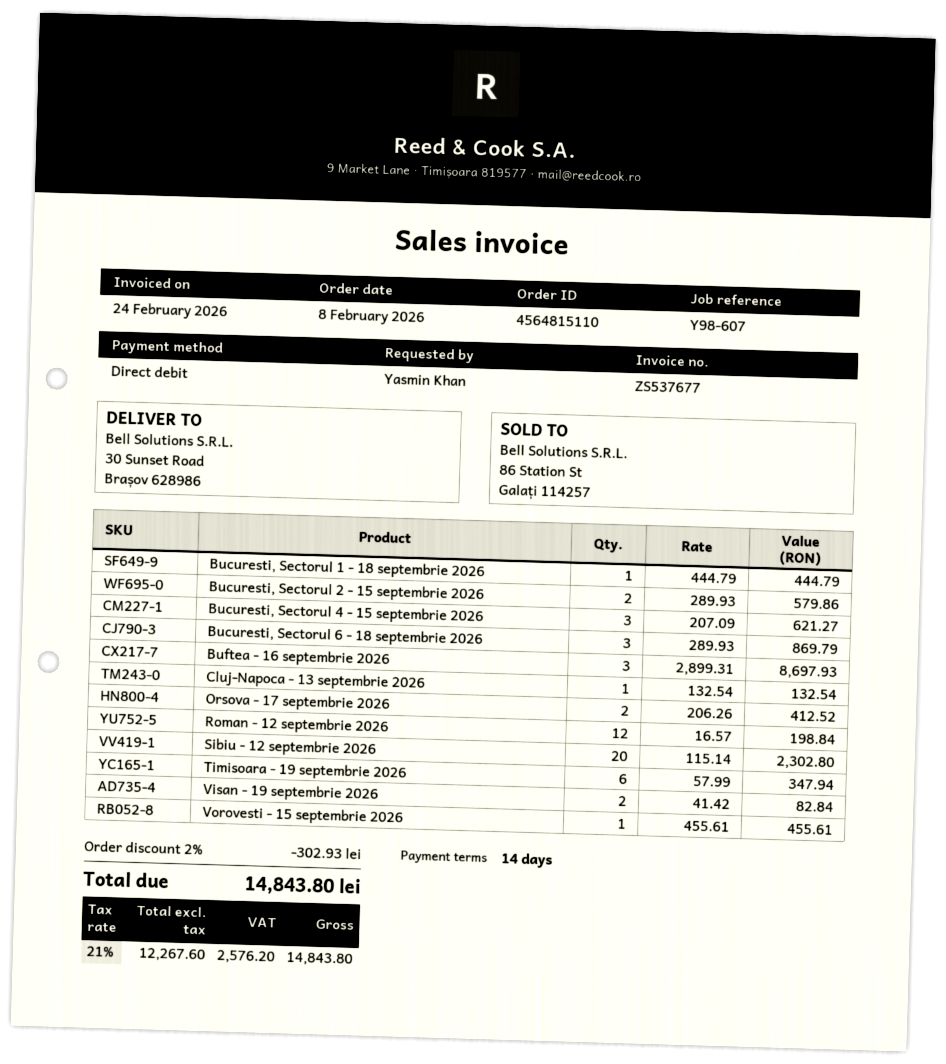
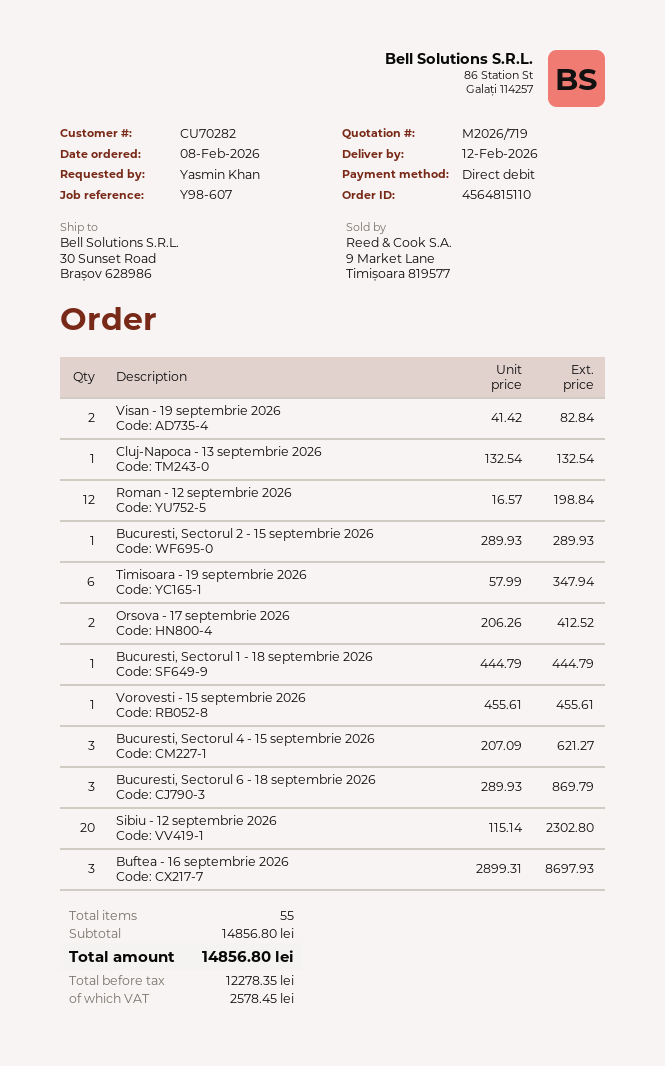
Bucuresti, Sectorul 2 - 15 septembrie 2026: 2 x 289.93 = 579.86 -> 1 x 289.93 = 289.93
discount: 2% = 302.93 -> none
net: 12267.60 -> 12278.35
tax: 2576.20 -> 2578.45
total: 14843.80 -> 14856.80

